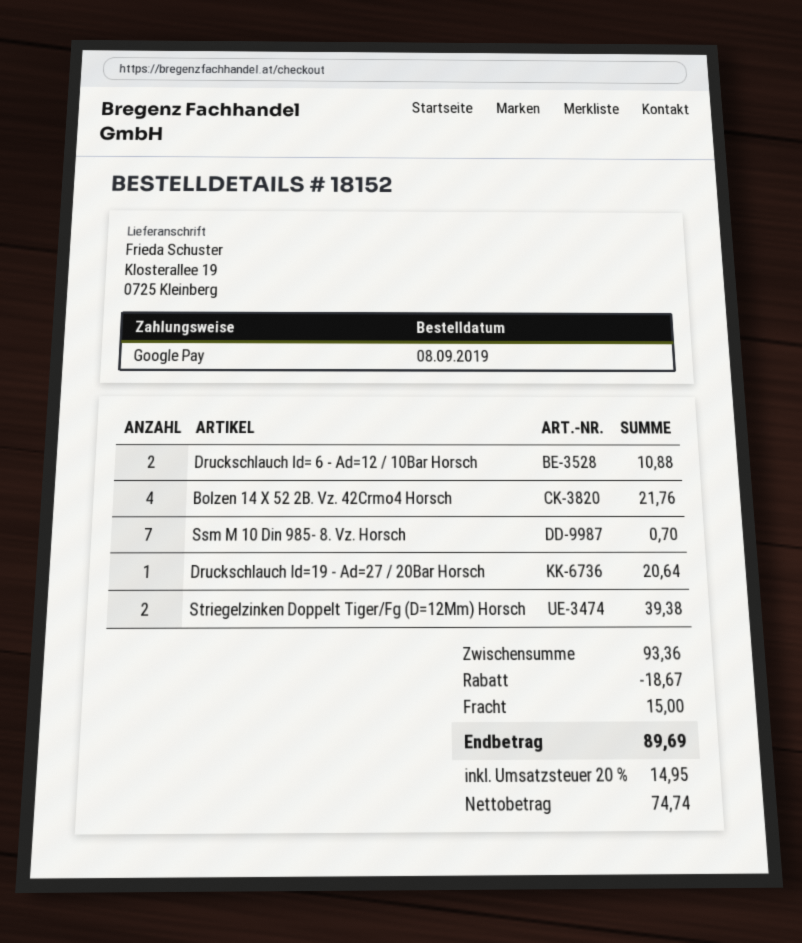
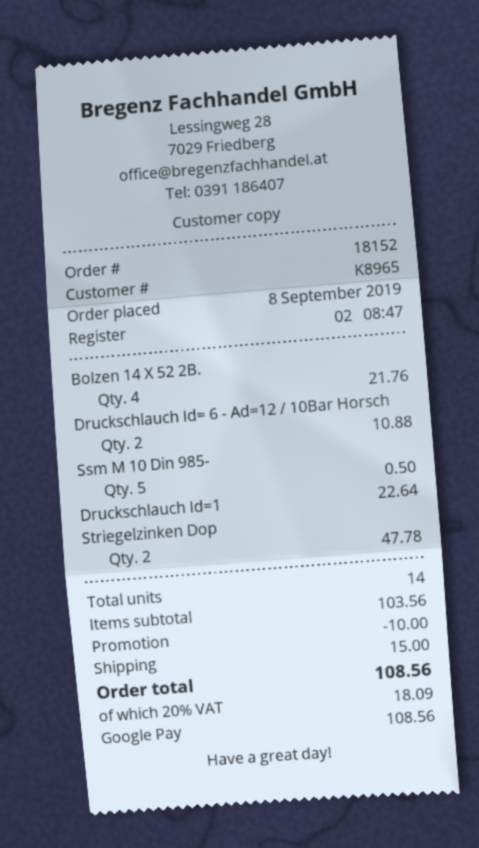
Ssm M 10 Din 985- 8. Vz. Horsch: 7 for 0.70 -> 5 for 0.50
Druckschlauch Id=19 - Ad=27 / 20Bar Horsch: 1 for 20.64 -> 1 for 22.64
Striegelzinken Doppelt Tiger/Fg (D=12Mm) Horsch: 2 for 39.38 -> 2 for 47.78
subtotal: 93.36 -> 103.56
discount: 18.67 -> 10.00
tax: 20% = 14.95 -> 20% = 18.09
total: 89.69 -> 108.56

